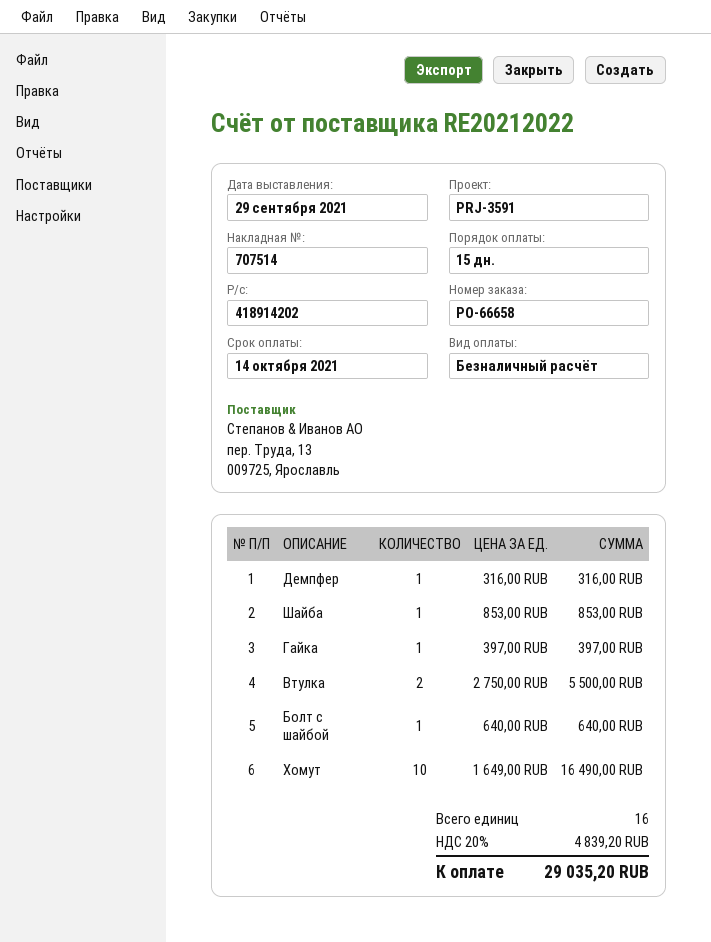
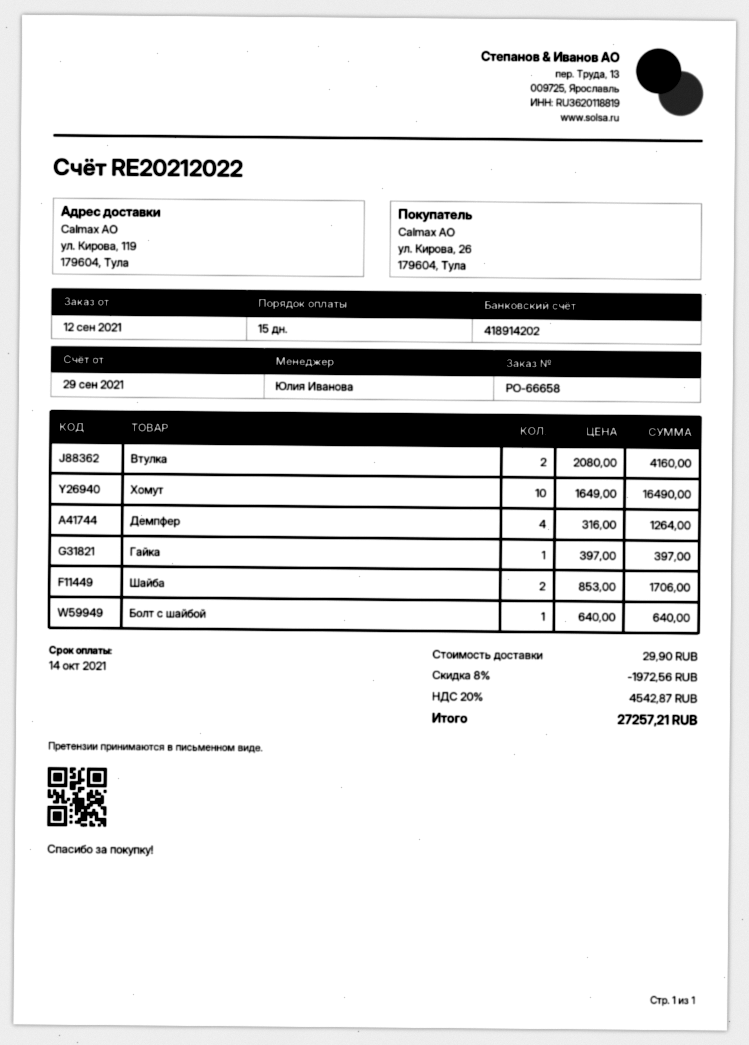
Демпфер: 1 x 316.00 = 316.00 -> 4 x 316.00 = 1264.00
Шайба: 1 x 853.00 = 853.00 -> 2 x 853.00 = 1706.00
Втулка: 2 x 2750.00 = 5500.00 -> 2 x 2080.00 = 4160.00
discount: none -> 8% = 1972.56
shipping: none -> 29.90
tax: 20% = 4839.20 -> 20% = 4542.87
total: 29035.20 -> 27257.21

